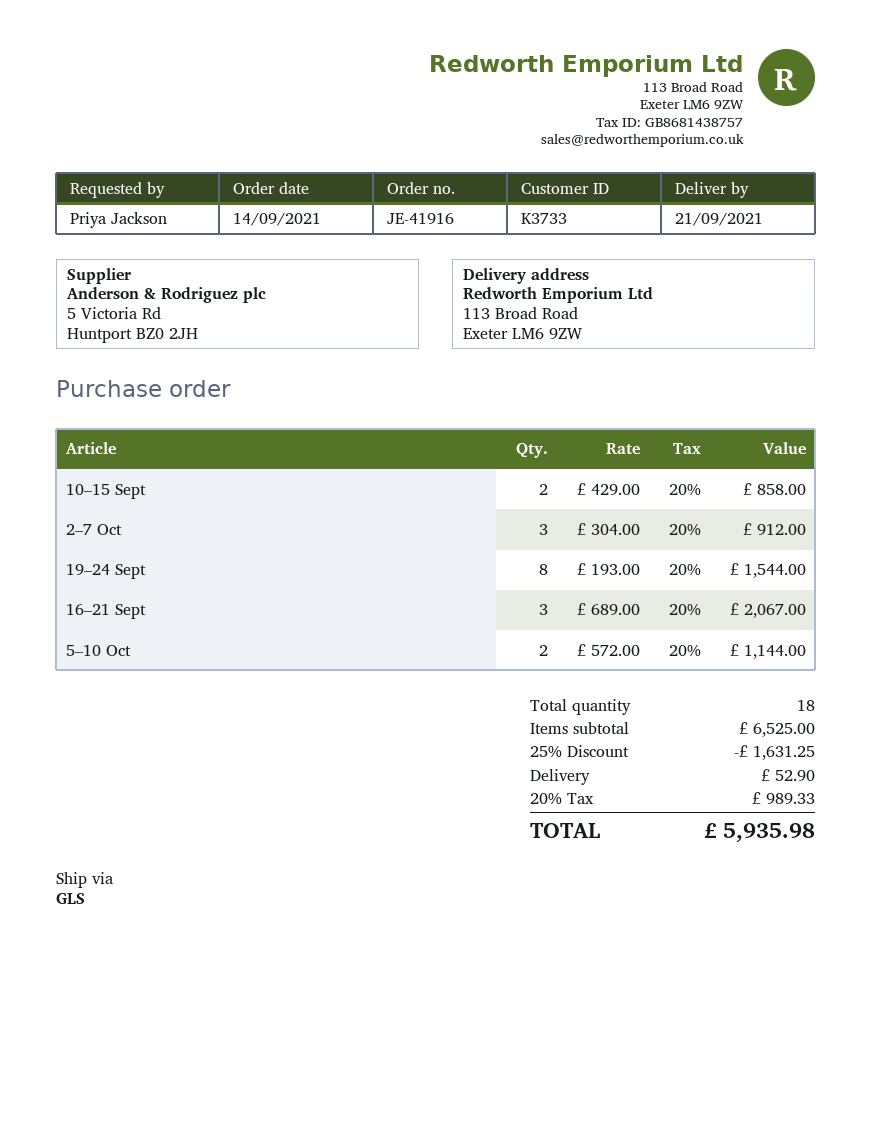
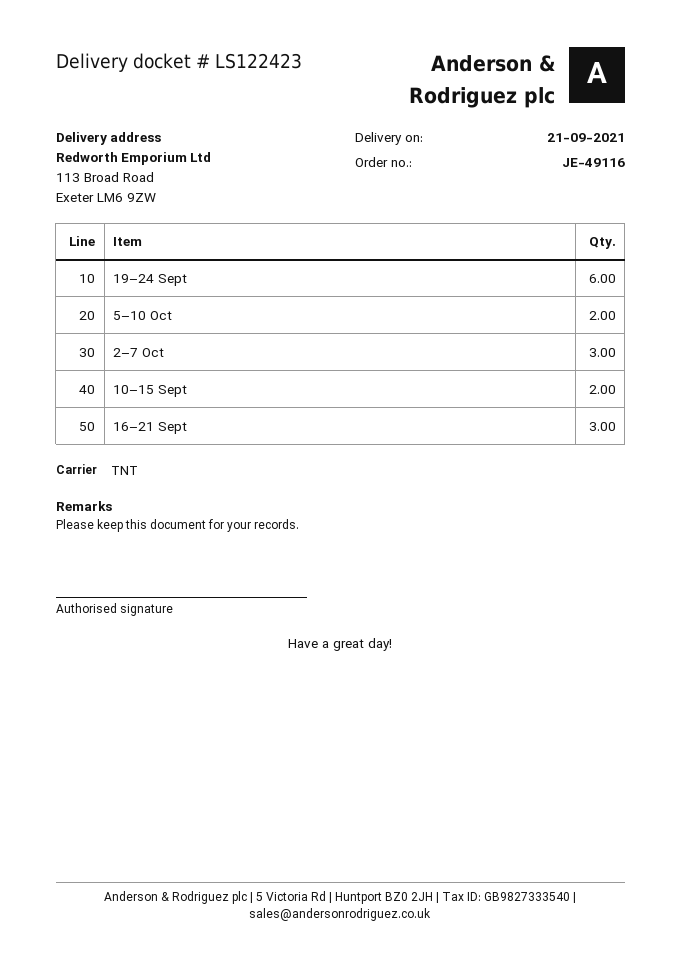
order number: JE-41916 -> JE-49116
shipping method: GLS -> TNT
19–24 Sept: 8 -> 6

